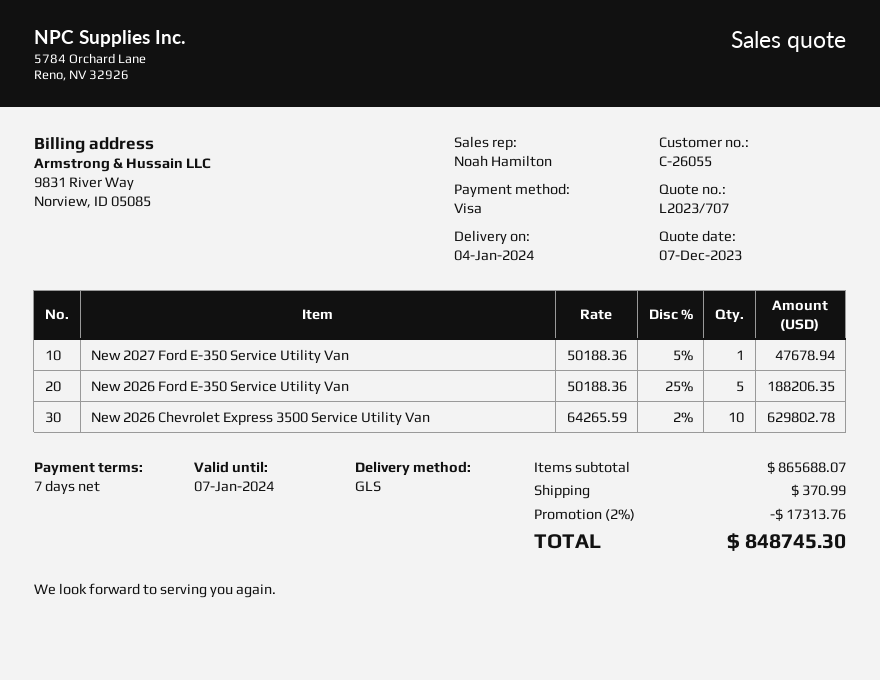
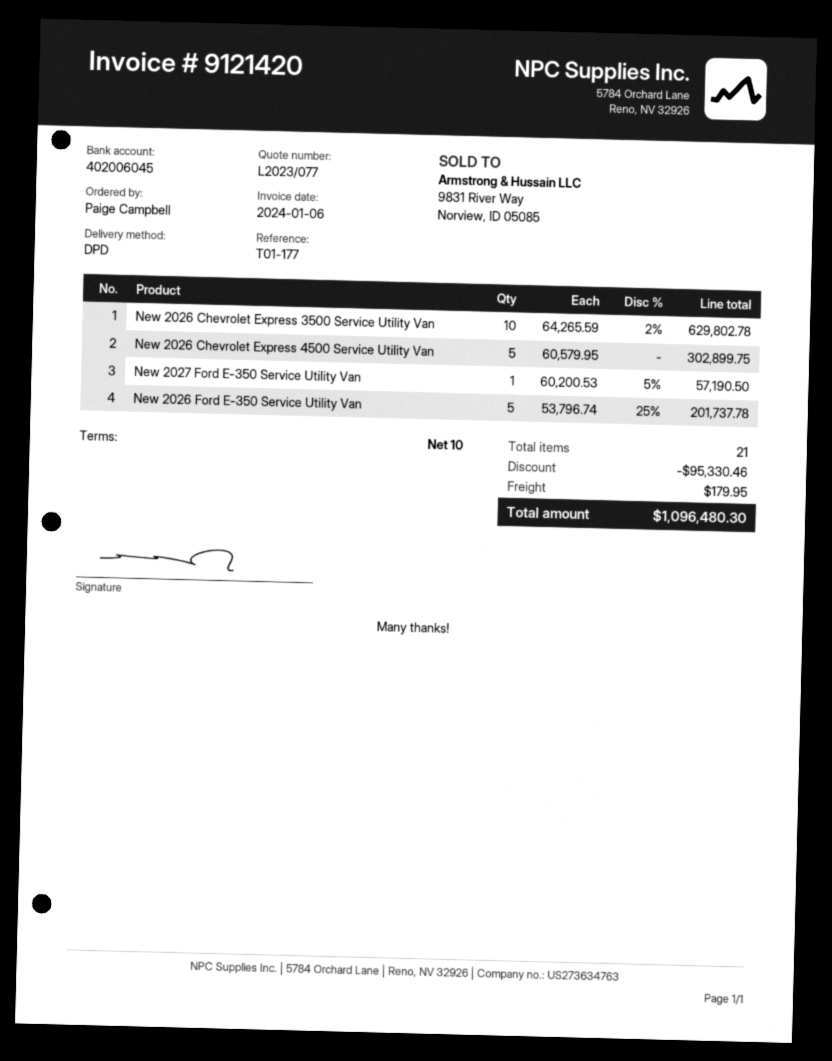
quote number: L2023/707 -> L2023/077
payment terms: 7 days -> 10 days
shipping method: GLS -> DPD
New 2027 Ford E-350 Service Utility Van: 1 x 50188.36 - 5% = 47678.94 -> 1 x 60200.53 - 5% = 57190.50
New 2026 Ford E-350 Service Utility Van: 5 x 50188.36 - 25% = 188206.35 -> 5 x 53796.74 - 25% = 201737.78
New 2026 Chevrolet Express 4500 Service Utility Van: none -> 5 x 60579.95 = 302899.75
discount: 17313.76 -> 95330.46
shipping: 370.99 -> 179.95
total: 848745.30 -> 1096480.30

